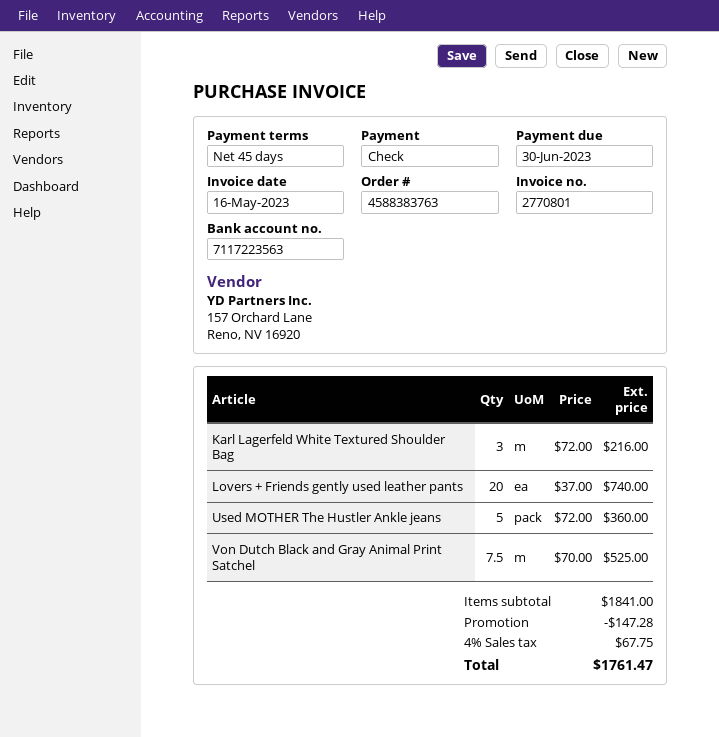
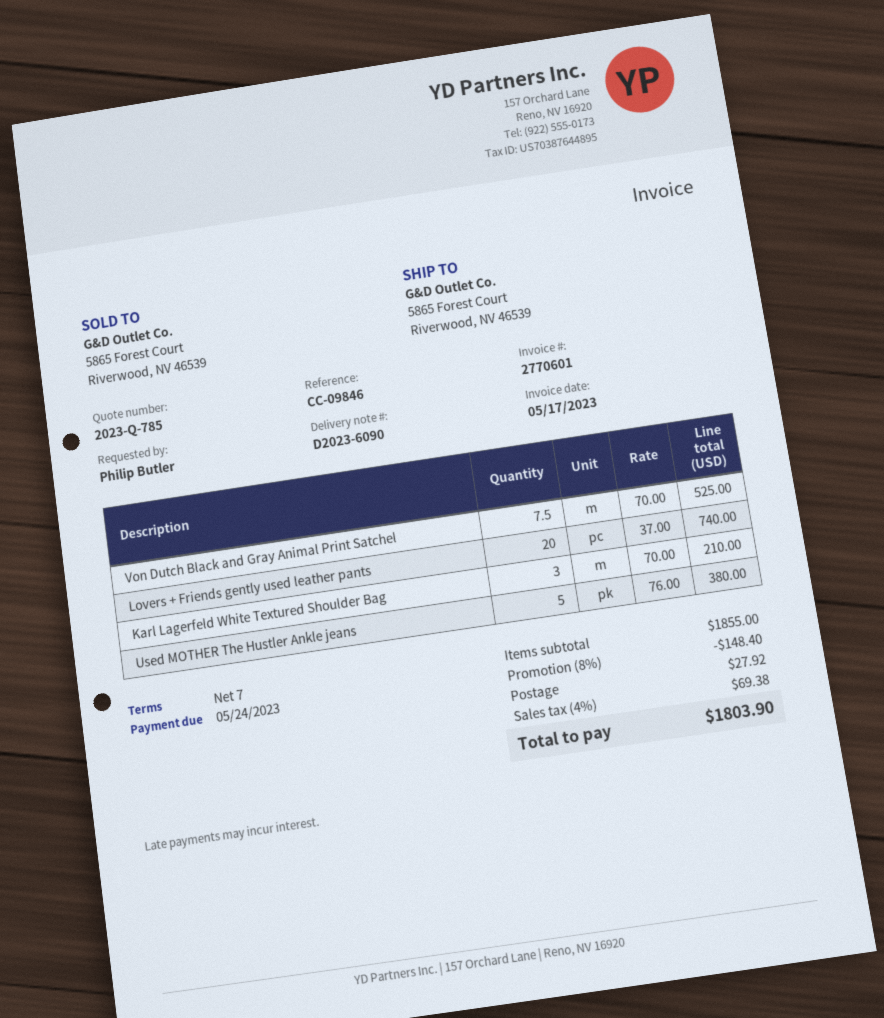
invoice number: 2770801 -> 2770601
invoice date: 2023-05-16 -> 2023-05-17
payment terms: 45 days -> 7 days
due date: 2023-06-30 -> 2023-05-24
Karl Lagerfeld White Textured Shoulder Bag: 3 x 72.00 = 216.00 -> 3 x 70.00 = 210.00
Used MOTHER The Hustler Ankle jeans: 5 x 72.00 = 360.00 -> 5 x 76.00 = 380.00
subtotal: 1841.00 -> 1855.00
discount: 147.28 -> 148.40
shipping: none -> 27.92
tax: 4% = 67.75 -> 4% = 69.38
total: 1761.47 -> 1803.90

